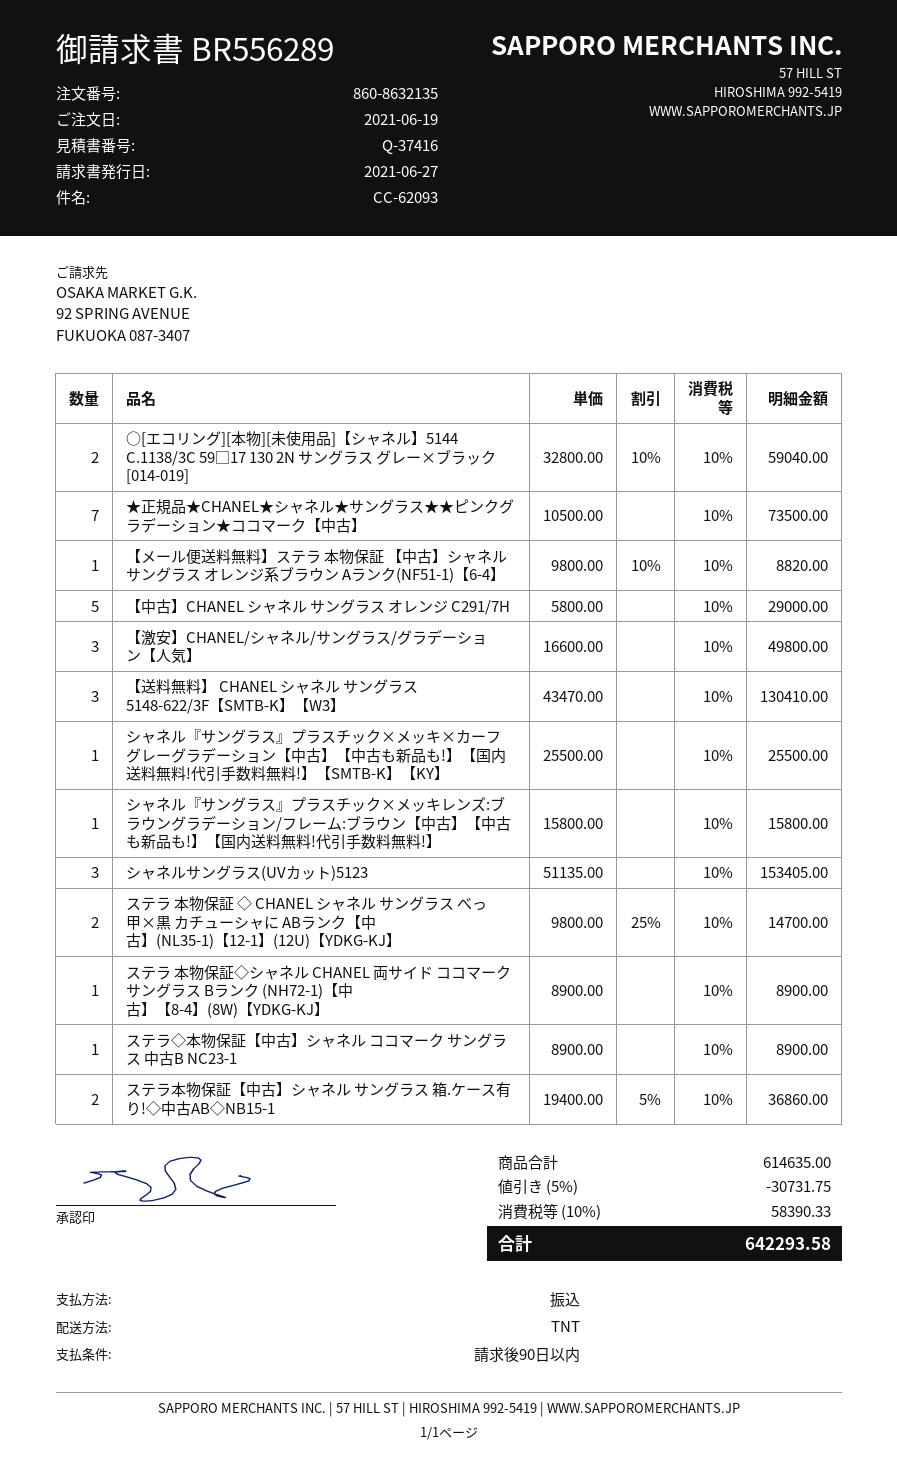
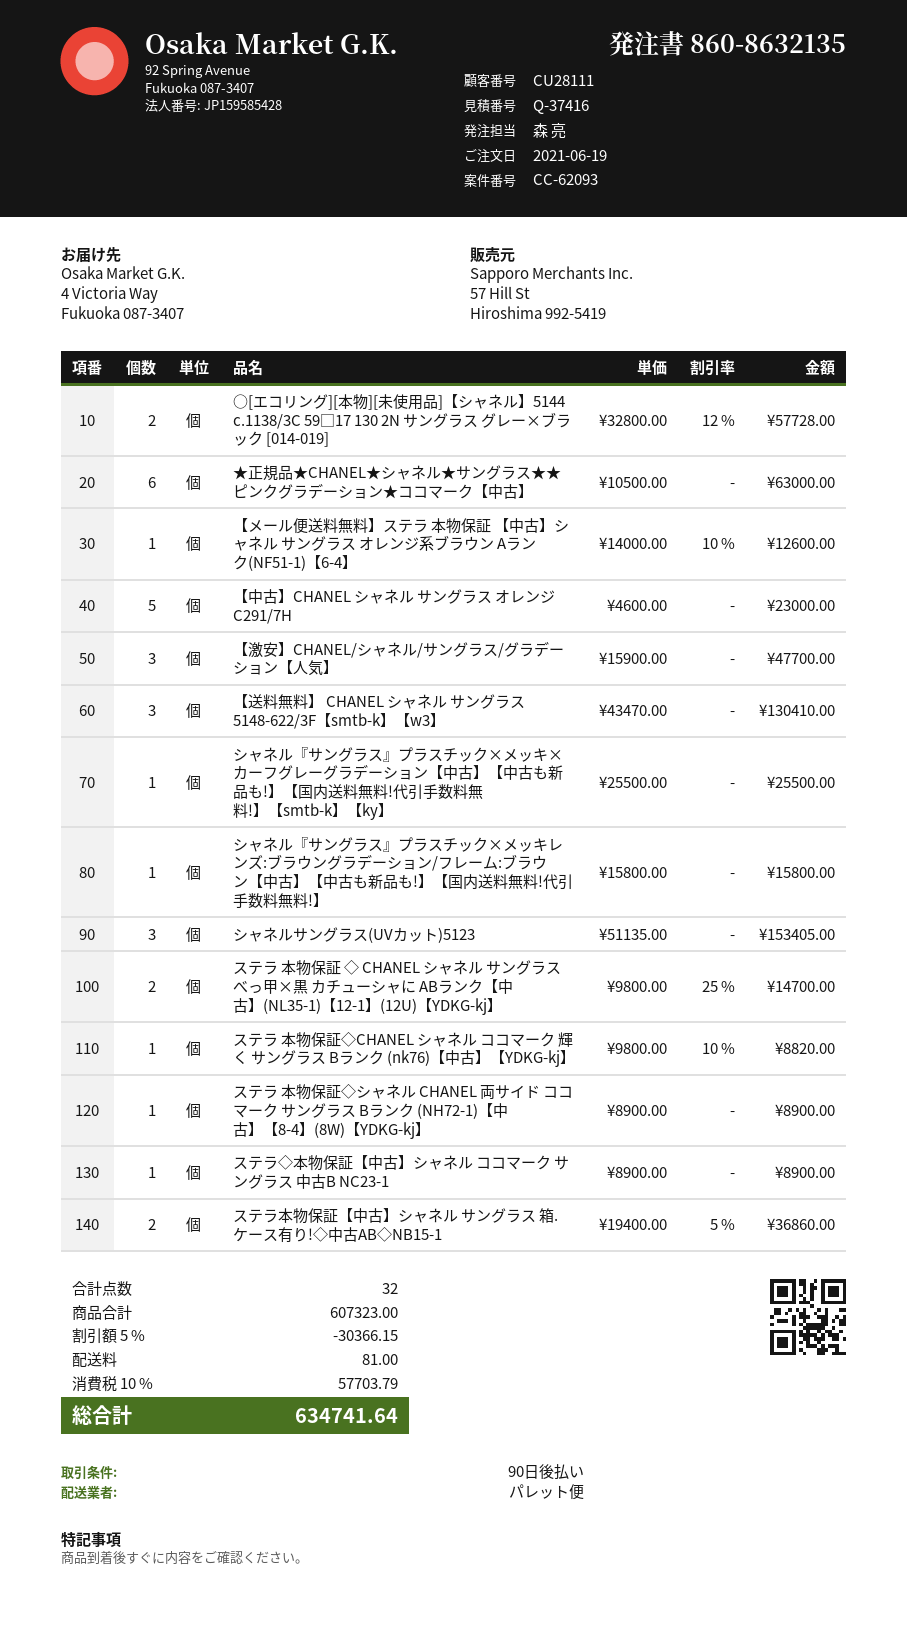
shipping method: TNT -> pallet freight
○[エコリング][本物][未使用品]【シャネル】5144 C.1138/3C 59□17 130 2N サングラス グレー×ブラック [014-019]: 2 x 32800.00 - 10% = 59040.00 -> 2 x 32800.00 - 12% = 57728.00
★正規品★CHANEL★シャネル★サングラス★★ピンクグラデーション★ココマーク【中古】: 7 x 10500.00 = 73500.00 -> 6 x 10500.00 = 63000.00
【メール便送料無料】ステラ 本物保証 【中古】シャネル サングラス オレンジ系ブラウン Aランク(NF51-1)【6-4】: 1 x 9800.00 - 10% = 8820.00 -> 1 x 14000.00 - 10% = 12600.00
【中古】CHANEL シャネル サングラス オレンジ C291/7H: 5 x 5800.00 = 29000.00 -> 5 x 4600.00 = 23000.00
【激安】CHANEL/シャネル/サングラス/グラデーション【人気】: 3 x 16600.00 = 49800.00 -> 3 x 15900.00 = 47700.00
ステラ 本物保証◇CHANEL シャネル ココマーク 輝く サングラス Bランク (nk76)【中古】【YDKG-kj】: none -> 1 x 9800.00 - 10% = 8820.00
subtotal: 614635.00 -> 607323.00
discount: 5% = 30731.75 -> 5% = 30366.15
shipping: none -> 81.00
tax: 10% = 58390.33 -> 10% = 57703.79
total: 642293.58 -> 634741.64

